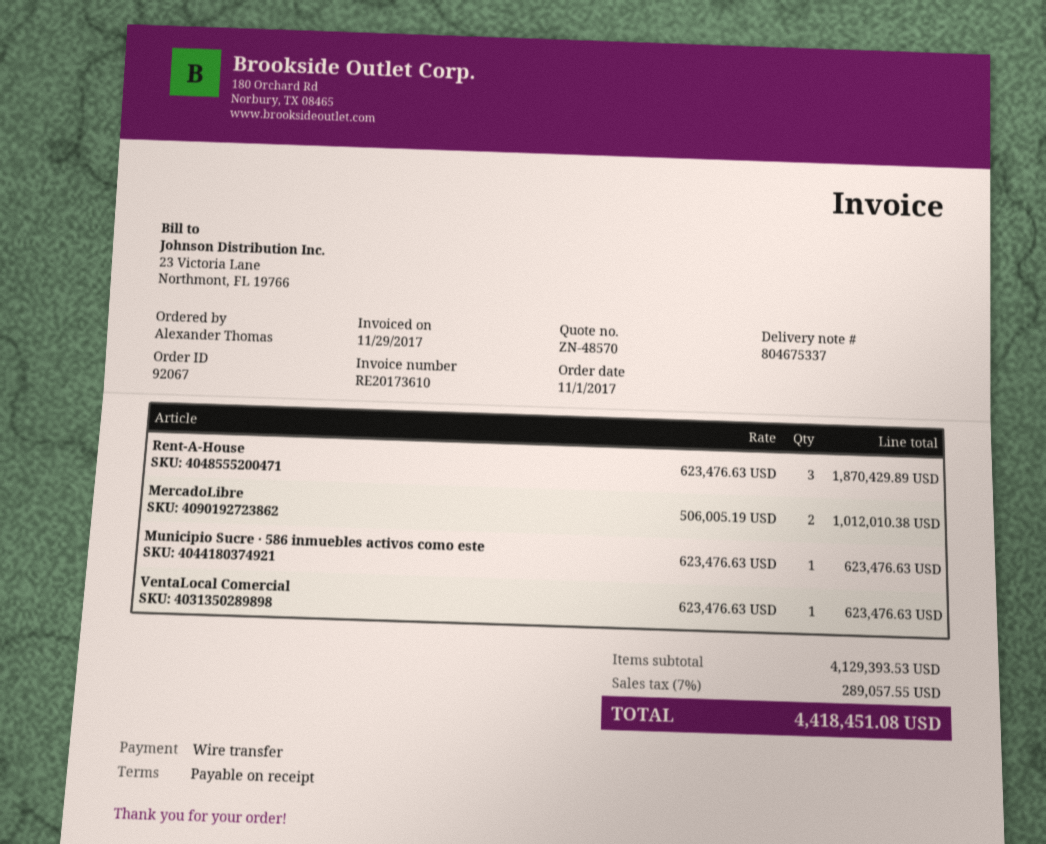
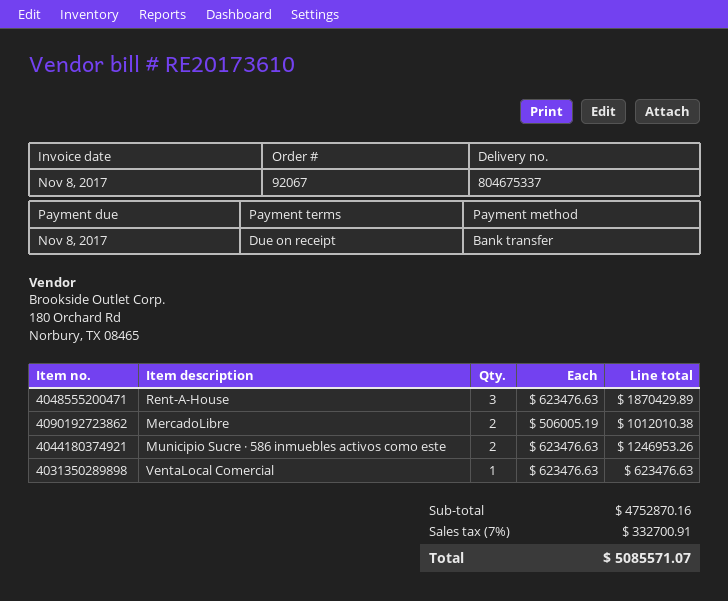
invoice date: 2017-11-29 -> 2017-11-08
Municipio Sucre · 586 inmuebles activos como este: 1 x 623476.63 = 623476.63 -> 2 x 623476.63 = 1246953.26
subtotal: 4129393.53 -> 4752870.16
tax: 7% = 289057.55 -> 7% = 332700.91
total: 4418451.08 -> 5085571.07

